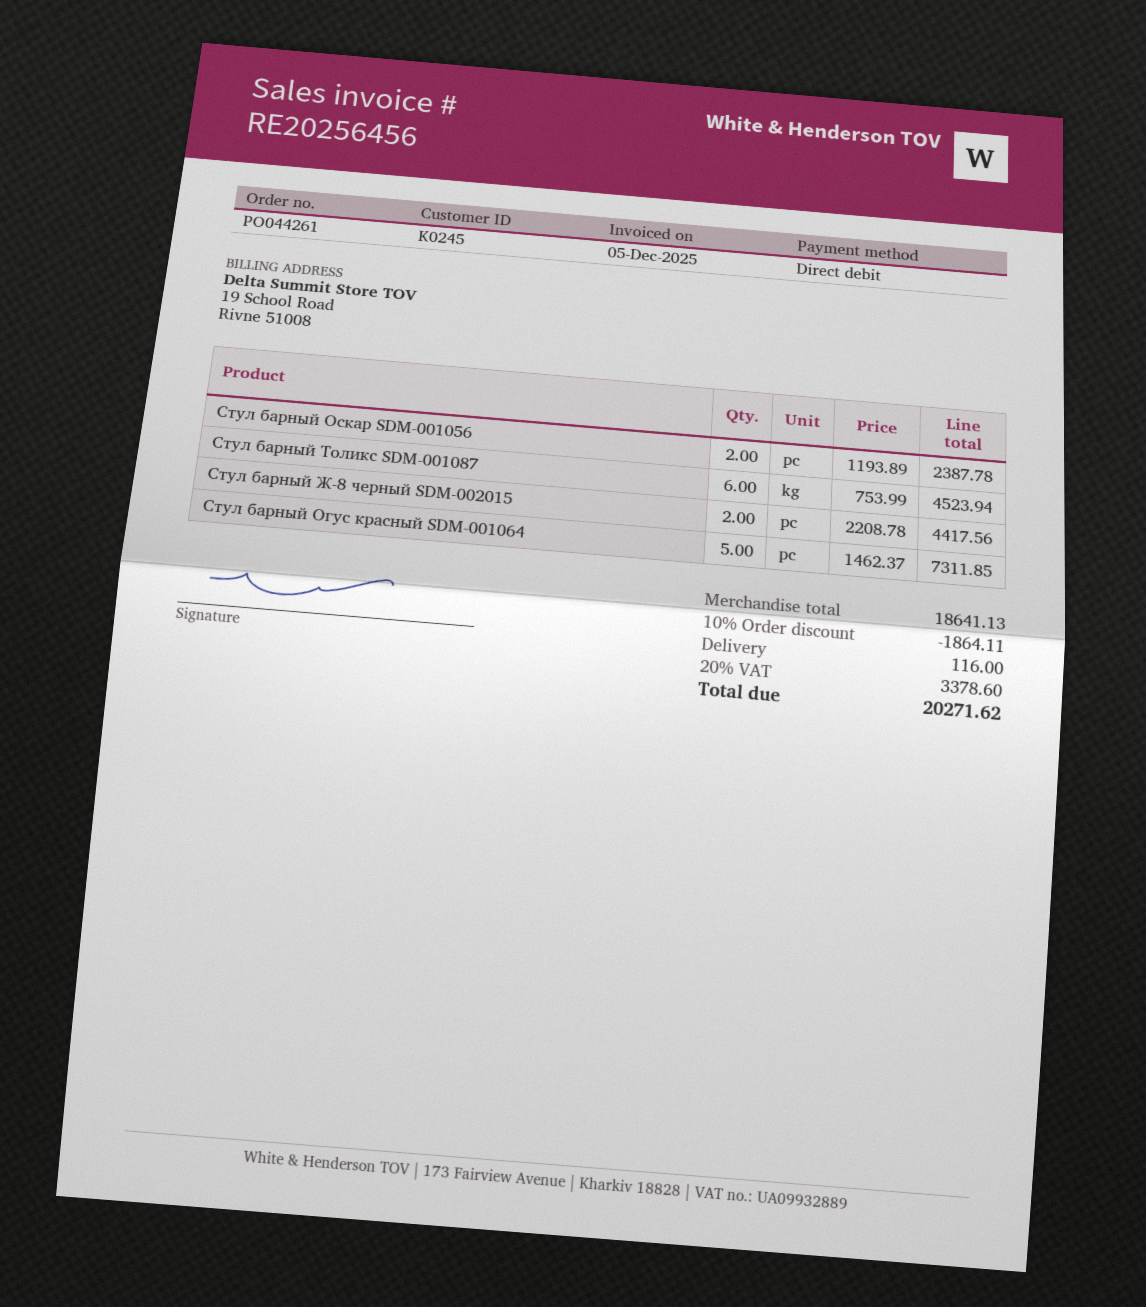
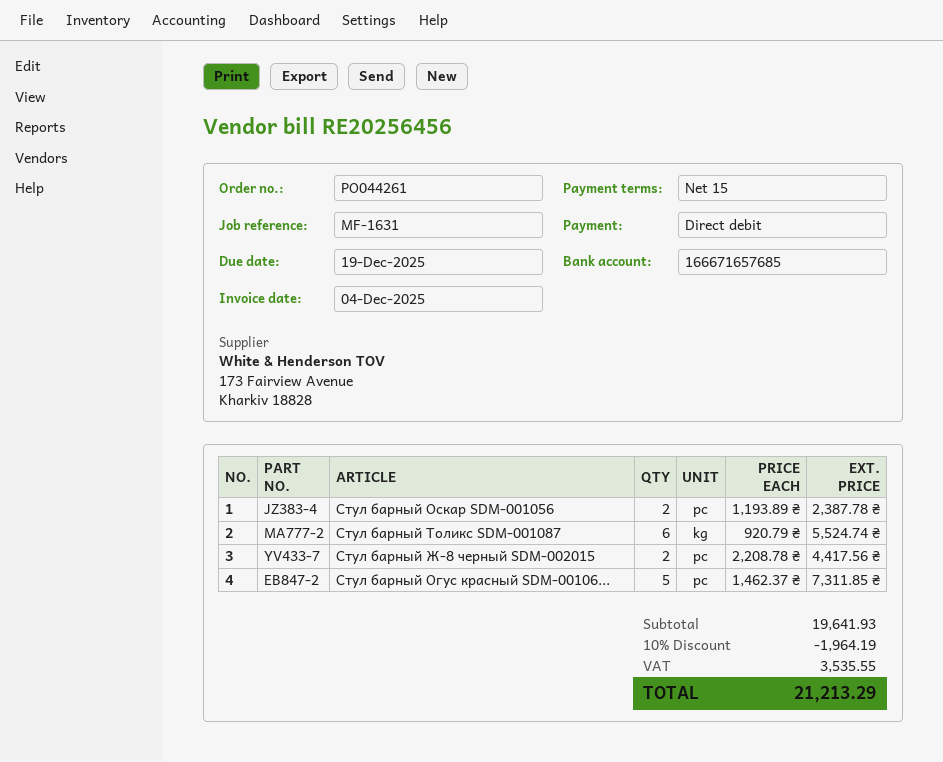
invoice date: 2025-12-05 -> 2025-12-04
Стул барный Толикс SDM-001087: 6 x 753.99 = 4523.94 -> 6 x 920.79 = 5524.74
subtotal: 18641.13 -> 19641.93
discount: 10% = 1864.11 -> 10% = 1964.19
shipping: 116.00 -> none
tax: 3378.60 -> 3535.55
total: 20271.62 -> 21213.29

